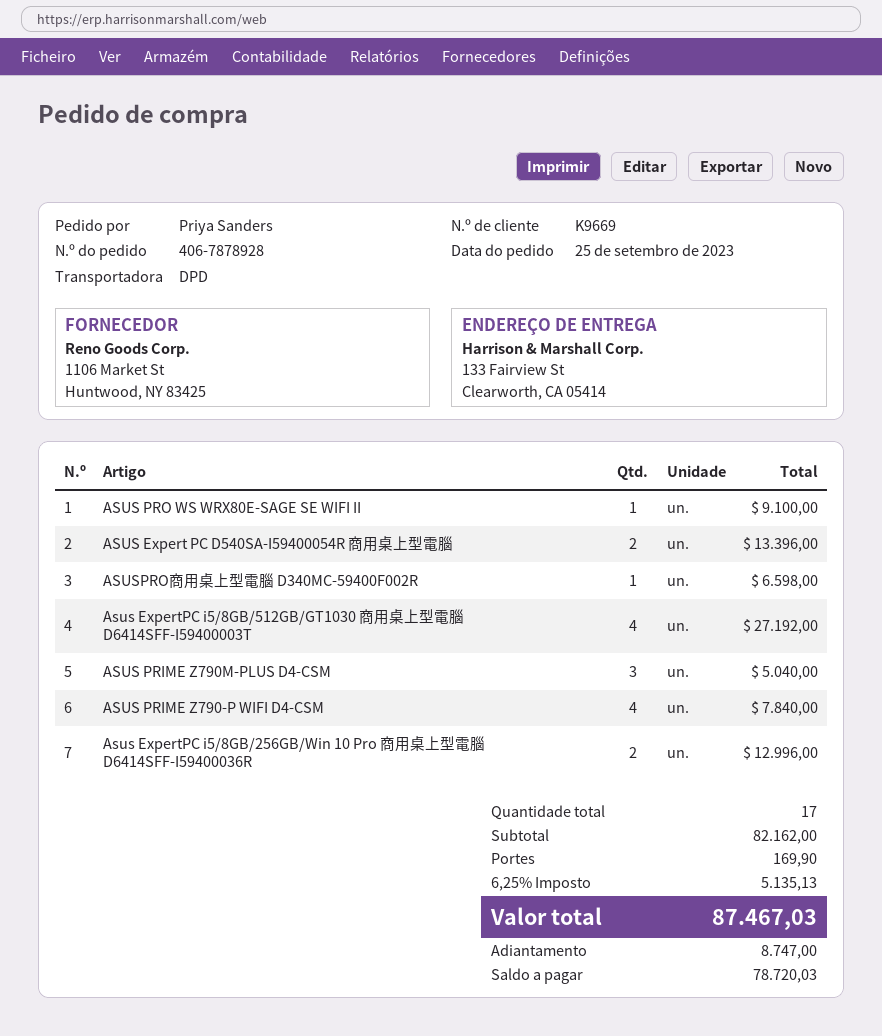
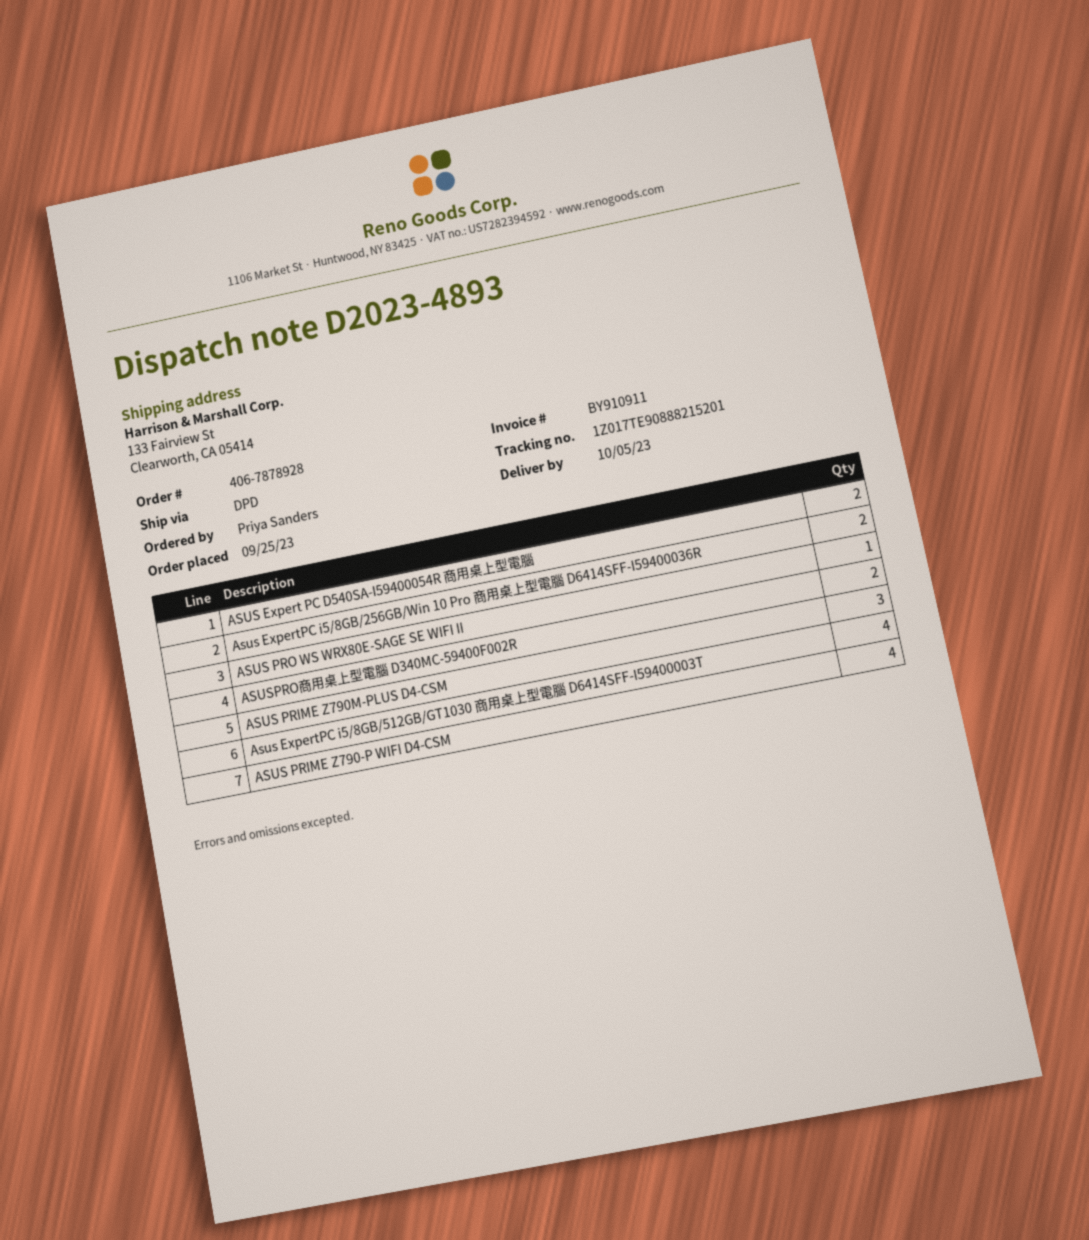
ASUSPRO商用桌上型電腦 D340MC-59400F002R: 1 -> 2

